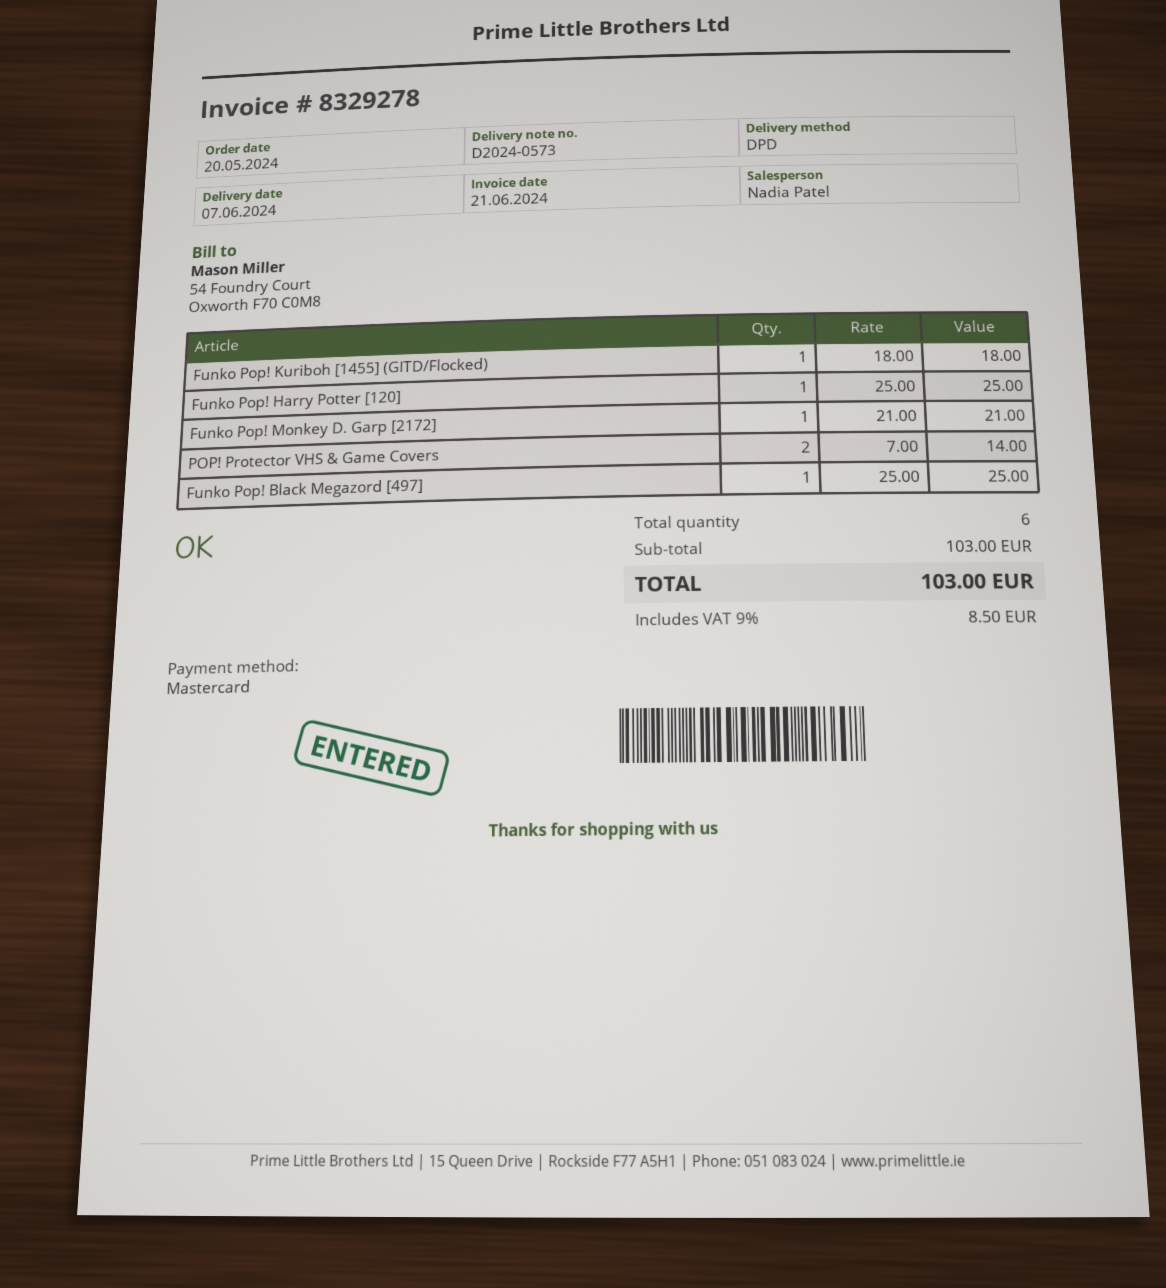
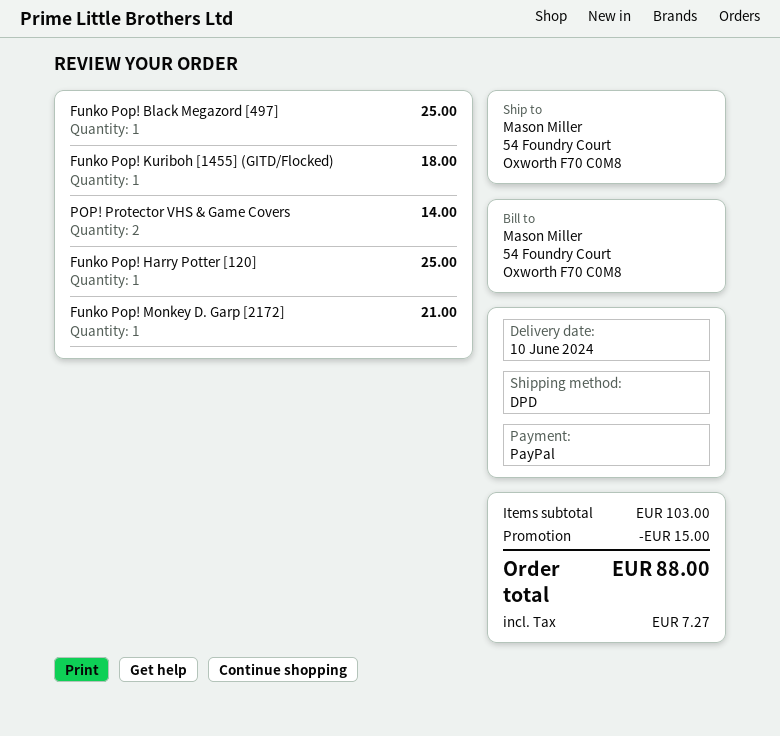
delivery date: 2024-06-07 -> 2024-06-10
payment method: Mastercard -> PayPal
discount: none -> 15.00
tax: 8.50 -> 7.27
total: 103.00 -> 88.00

